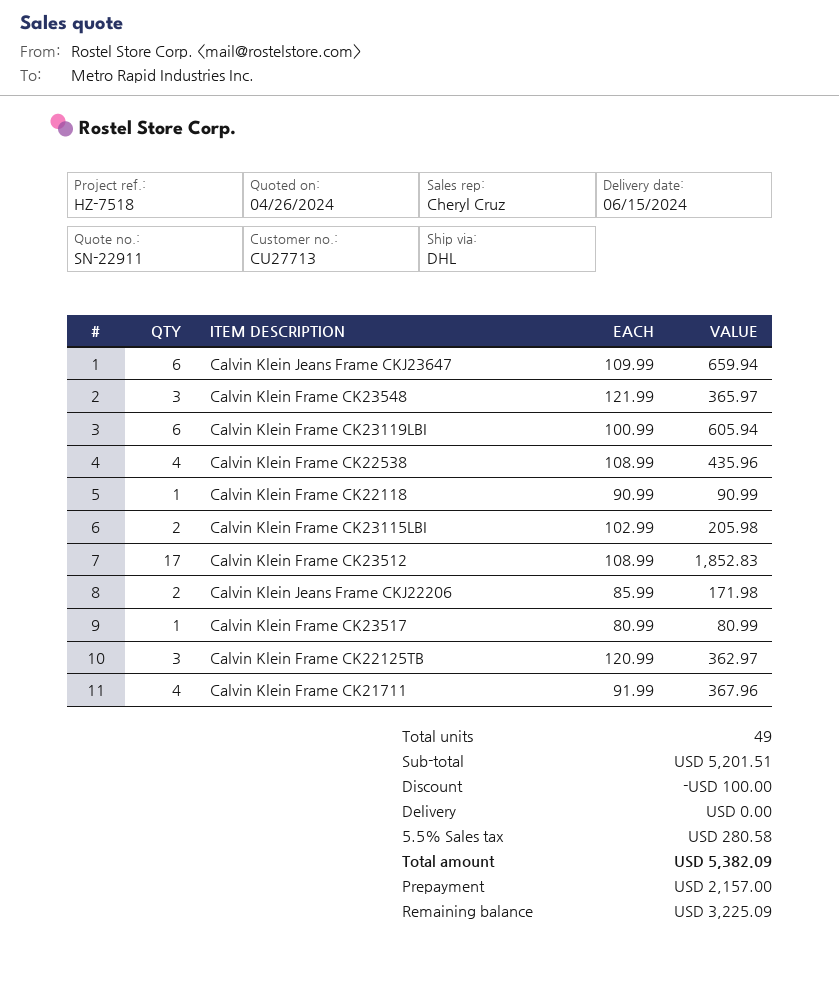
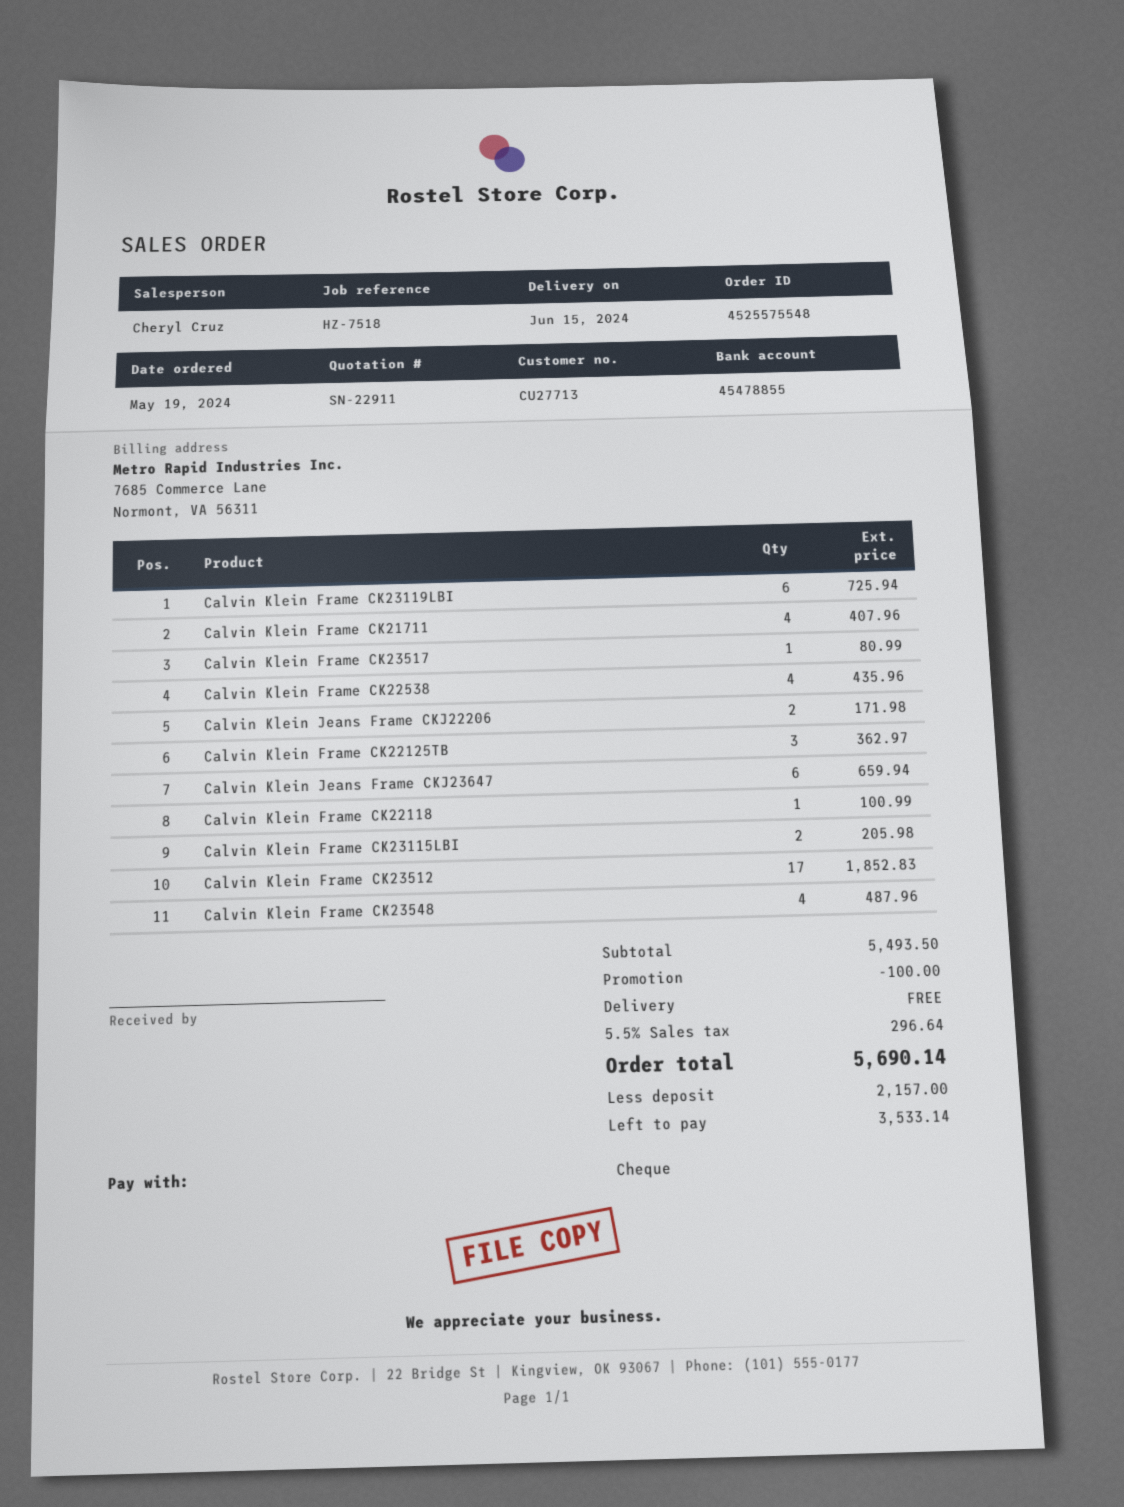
Calvin Klein Frame CK23548: 3 for 365.97 -> 4 for 487.96
Calvin Klein Frame CK23119LBI: 6 for 605.94 -> 6 for 725.94
Calvin Klein Frame CK22118: 1 for 90.99 -> 1 for 100.99
Calvin Klein Frame CK21711: 4 for 367.96 -> 4 for 407.96
subtotal: 5201.51 -> 5493.50
tax: 5.5% = 280.58 -> 5.5% = 296.64
total: 5382.09 -> 5690.14
balance: 3225.09 -> 3533.14

